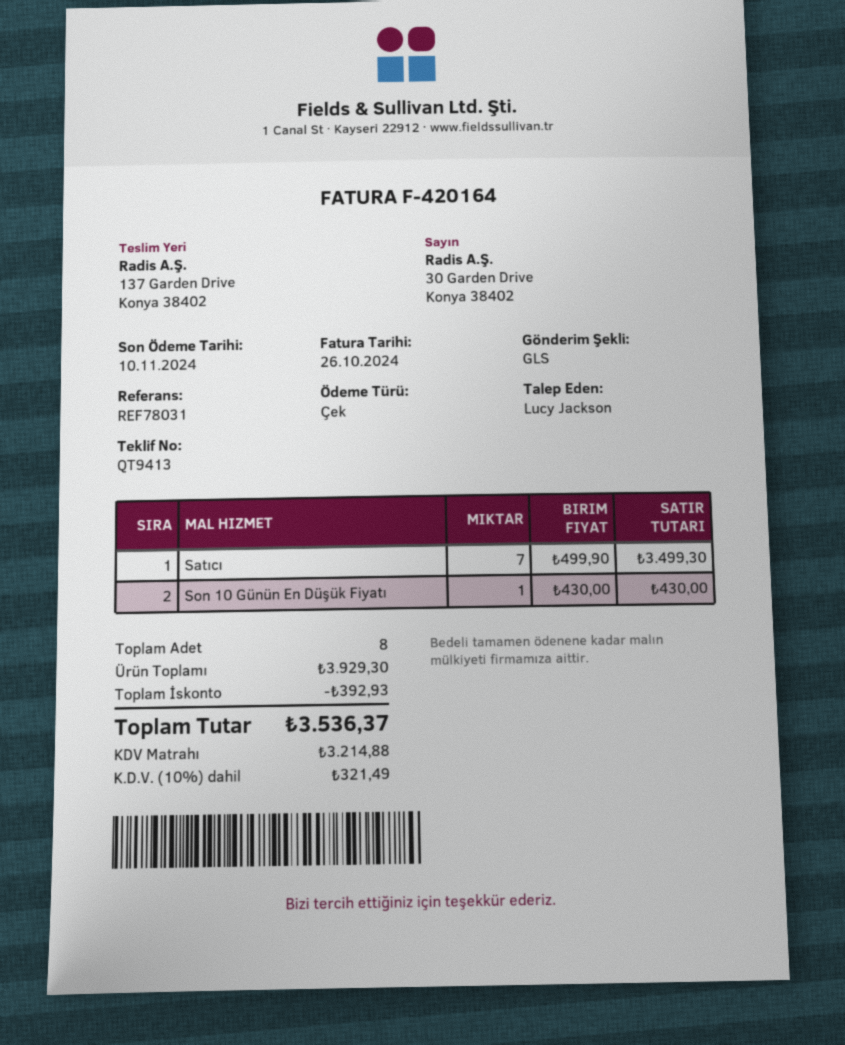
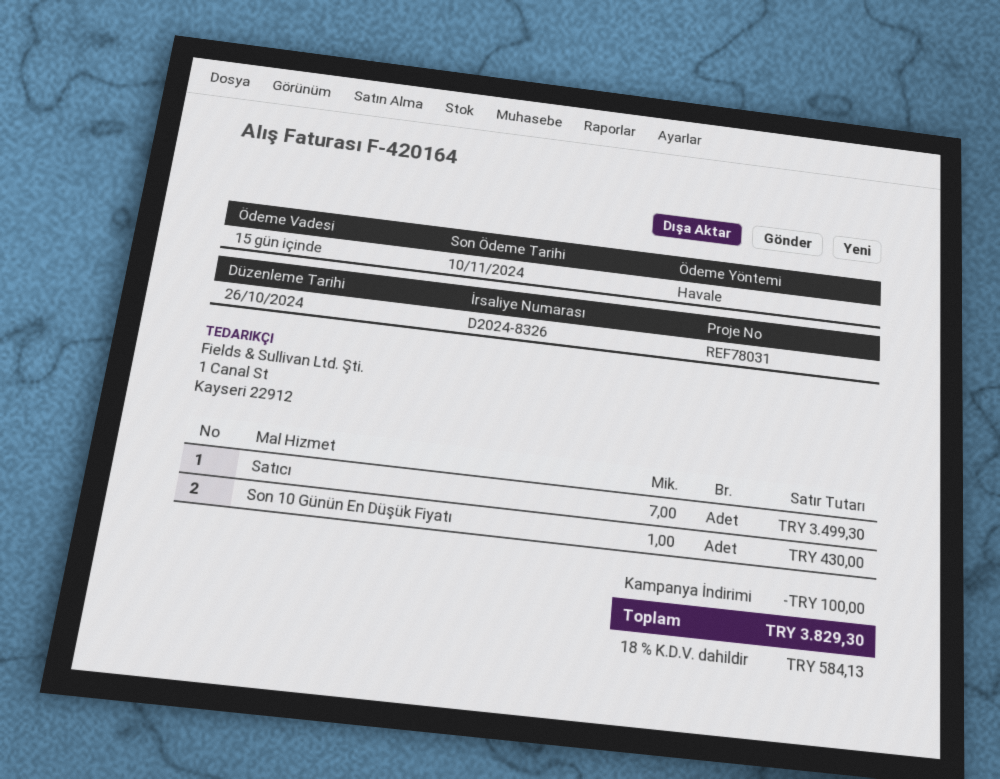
payment method: cheque -> bank transfer
discount: 392.93 -> 100.00
tax: 10% = 321.49 -> 18% = 584.13
total: 3536.37 -> 3829.30

